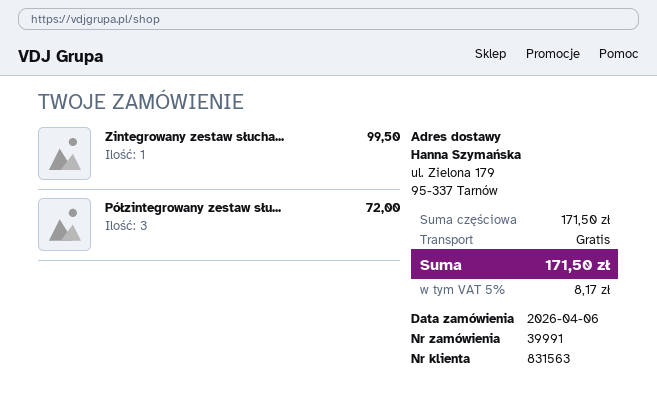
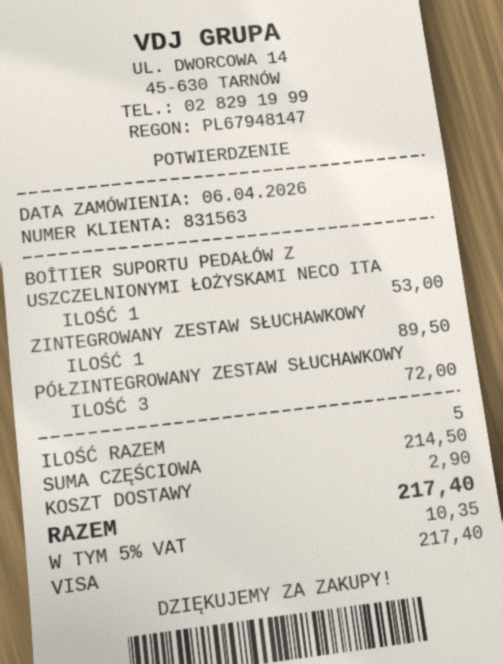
Zintegrowany zestaw słucha...: 1 for 99.50 -> 1 for 89.50
BOÎTIER SUPORTU PEDAŁÓW Z USZCZELNIONYMI ŁOŻYSKAMI NECO ITA: none -> 1 for 53.00
subtotal: 171.50 -> 214.50
shipping: 0.00 -> 2.90
tax: 5% = 8.17 -> 5% = 10.35
total: 171.50 -> 217.40

